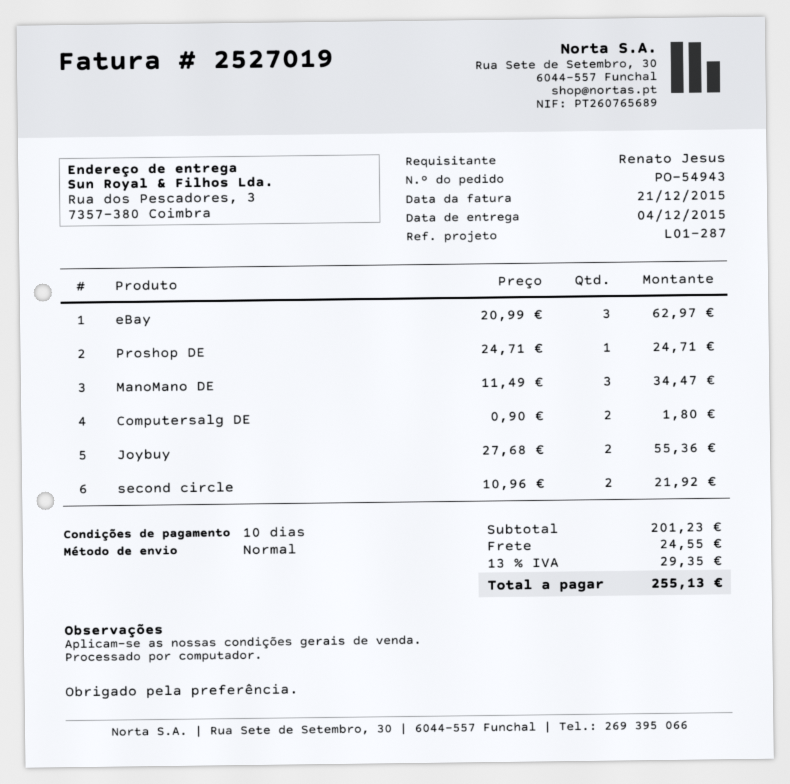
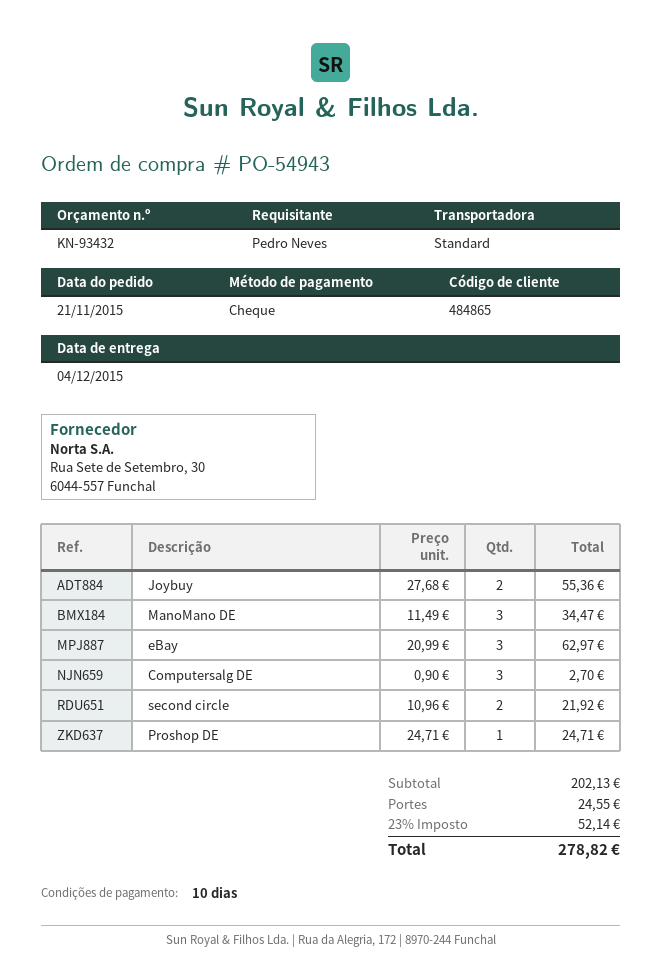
ordered by: Renato Jesus -> Pedro Neves
Computersalg DE: 2 x 0.90 = 1.80 -> 3 x 0.90 = 2.70
subtotal: 201.23 -> 202.13
tax: 13% = 29.35 -> 23% = 52.14
total: 255.13 -> 278.82

